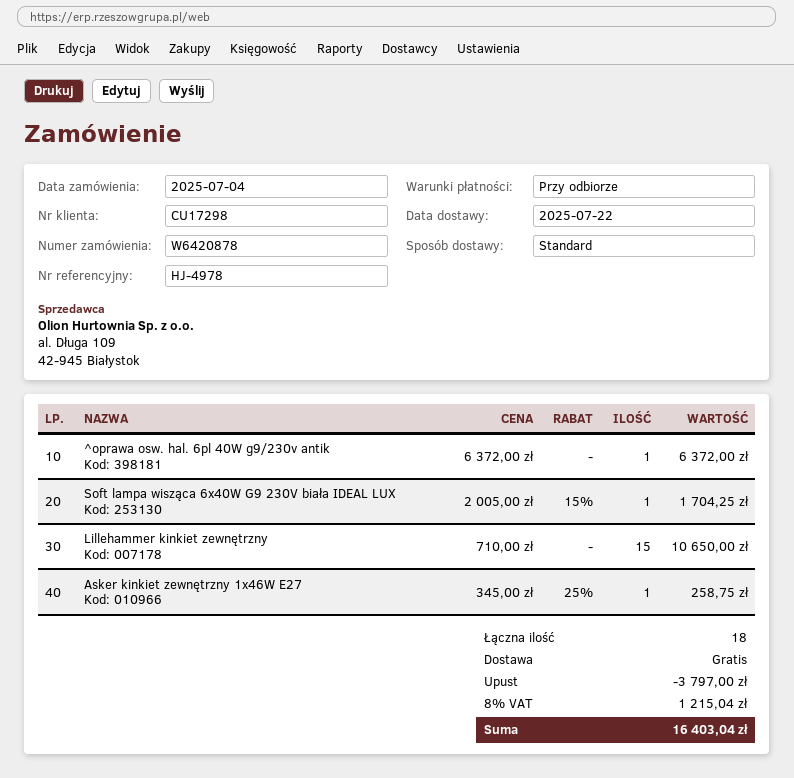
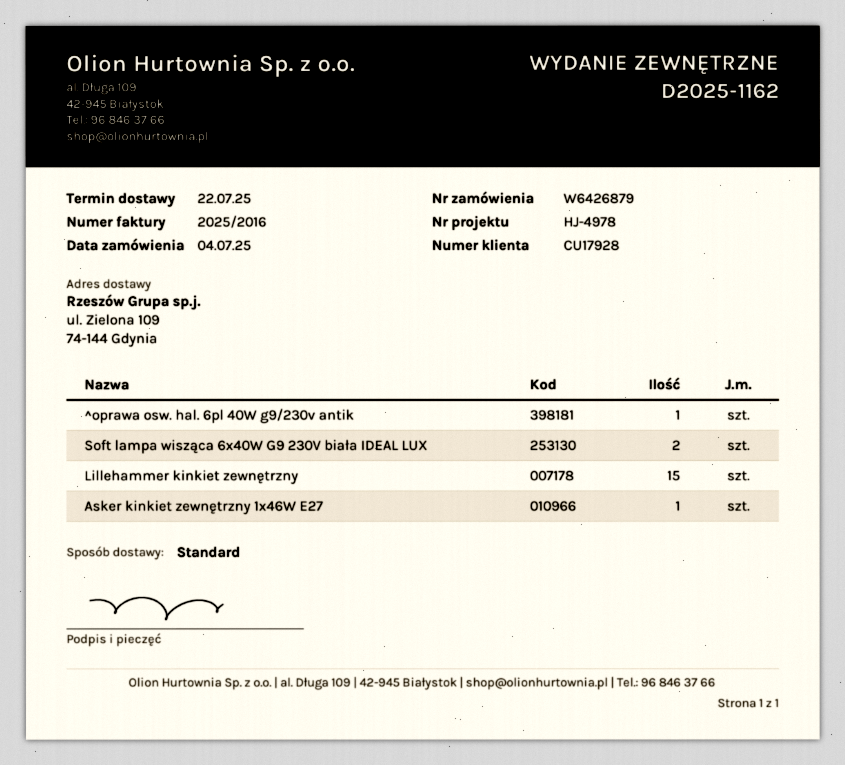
order number: W6420878 -> W6426879
customer number: CU17298 -> CU17928
Soft lampa wisząca 6x40W G9 230V biała IDEAL LUX: 1 -> 2

